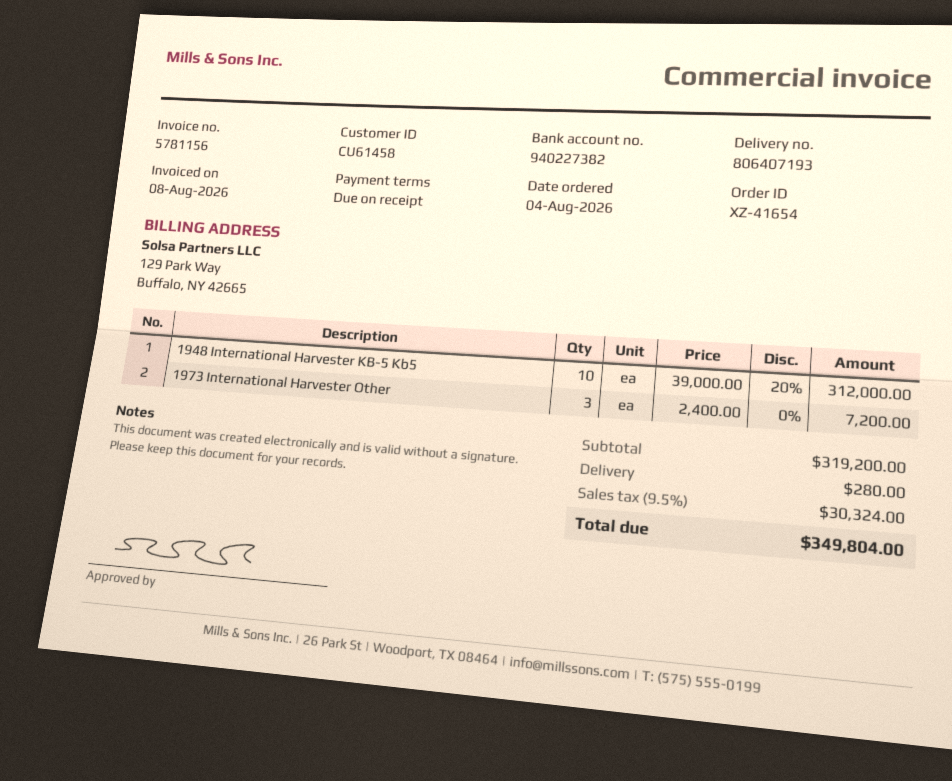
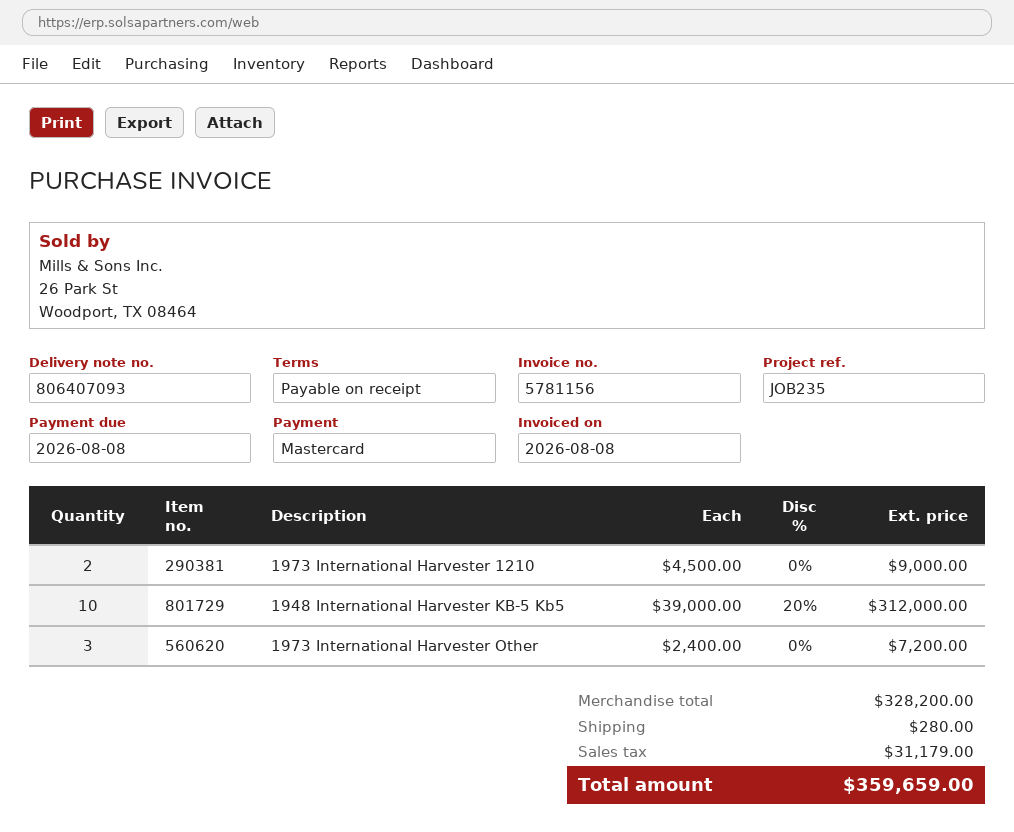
delivery note number: 806407193 -> 806407093
1973 International Harvester 1210: none -> 2 x 4500.00 = 9000.00
subtotal: 319200.00 -> 328200.00
tax: 30324.00 -> 31179.00
total: 349804.00 -> 359659.00

